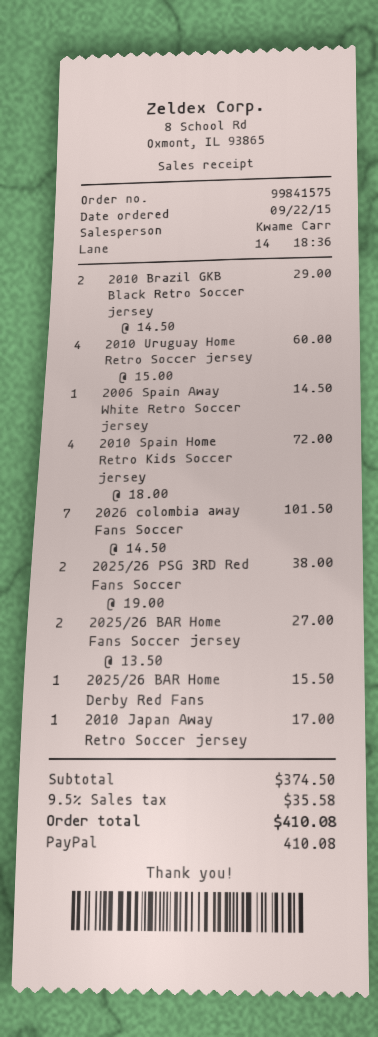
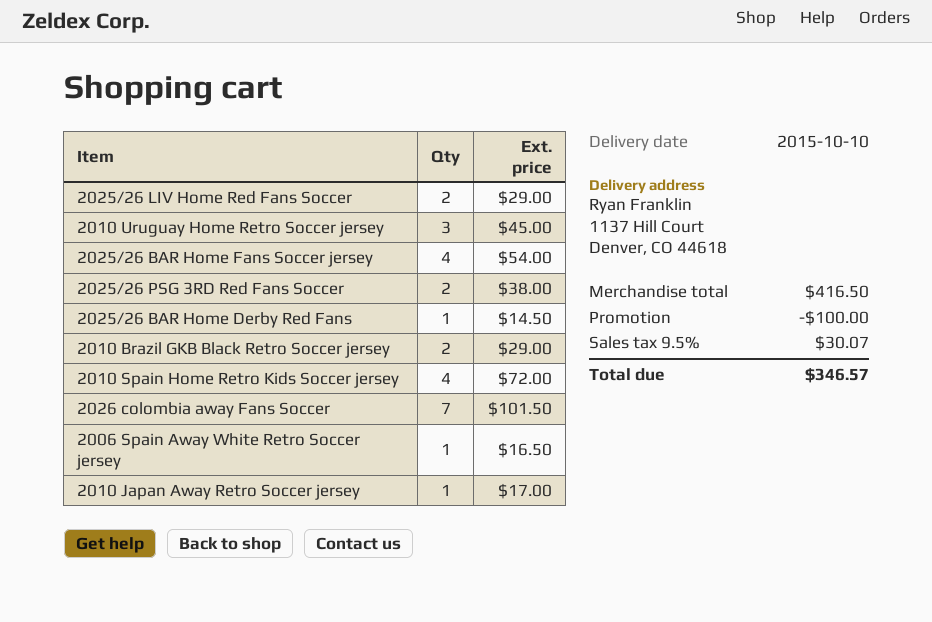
2010 Uruguay Home Retro Soccer jersey: 4 for 60.00 -> 3 for 45.00
2006 Spain Away White Retro Soccer jersey: 1 for 14.50 -> 1 for 16.50
2025/26 BAR Home Fans Soccer jersey: 2 for 27.00 -> 4 for 54.00
2025/26 BAR Home Derby Red Fans: 1 for 15.50 -> 1 for 14.50
2025/26 LIV Home Red Fans Soccer: none -> 2 for 29.00
subtotal: 374.50 -> 416.50
discount: none -> 100.00
tax: 9.5% = 35.58 -> 9.5% = 30.07
total: 410.08 -> 346.57

